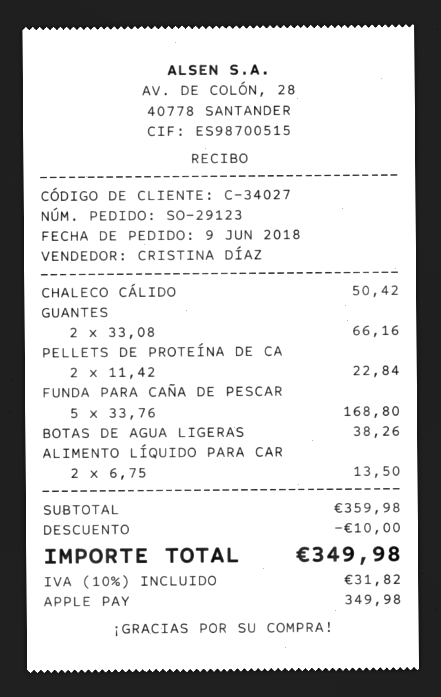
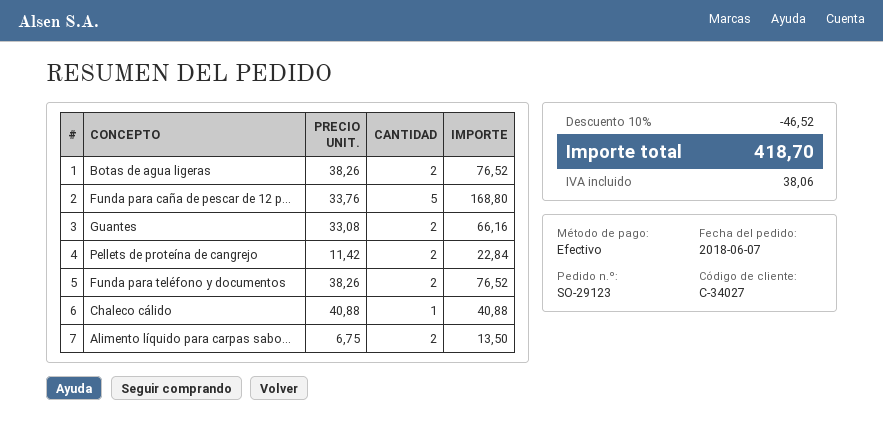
order date: 2018-06-09 -> 2018-06-07
payment method: Apple Pay -> cash
CHALECO CÁLIDO: 1 x 50.42 = 50.42 -> 1 x 40.88 = 40.88
BOTAS DE AGUA LIGERAS: 1 x 38.26 = 38.26 -> 2 x 38.26 = 76.52
Funda para teléfono y documentos: none -> 2 x 38.26 = 76.52
discount: 10.00 -> 46.52
tax: 31.82 -> 38.06
total: 349.98 -> 418.70

